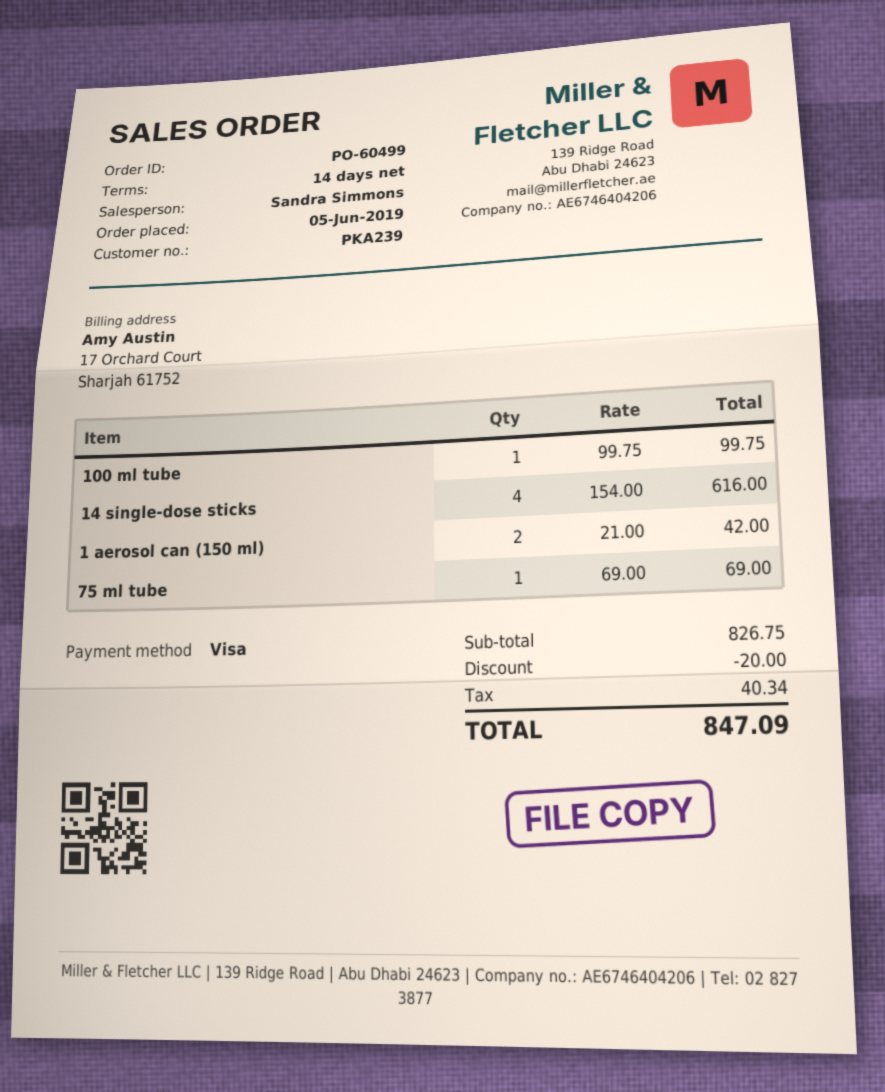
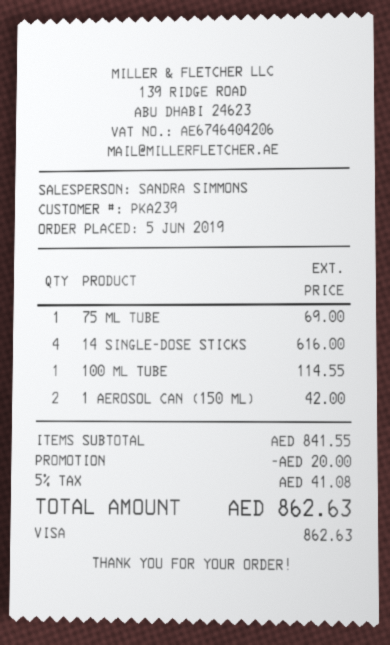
100 ml tube: 1 for 99.75 -> 1 for 114.55
subtotal: 826.75 -> 841.55
tax: 40.34 -> 41.08
total: 847.09 -> 862.63

